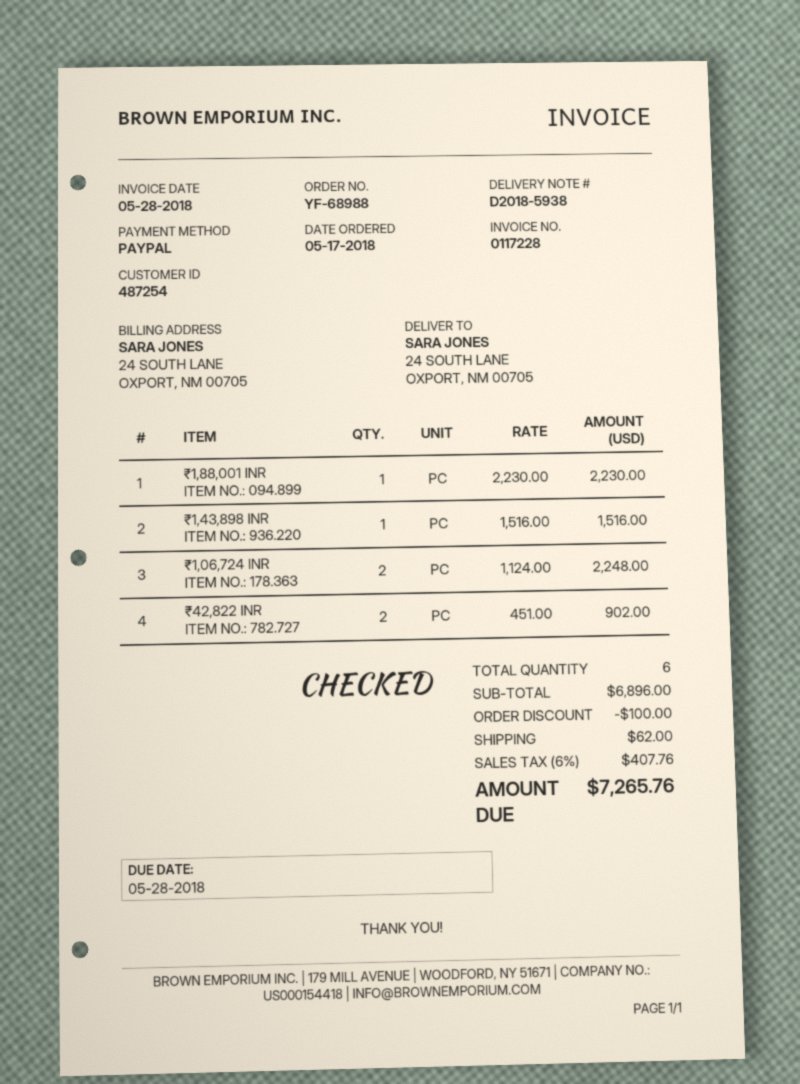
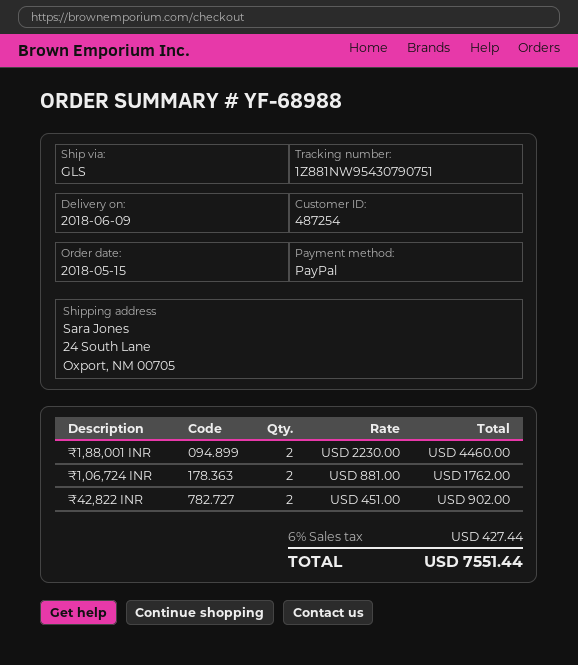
order date: 2018-05-17 -> 2018-05-15
₹1,88,001 INR: 1 x 2230.00 = 2230.00 -> 2 x 2230.00 = 4460.00
₹1,43,898 INR: 1 x 1516.00 = 1516.00 -> none
₹1,06,724 INR: 2 x 1124.00 = 2248.00 -> 2 x 881.00 = 1762.00
discount: 100.00 -> none
shipping: 62.00 -> none
tax: 6% = 407.76 -> 6% = 427.44
total: 7265.76 -> 7551.44

